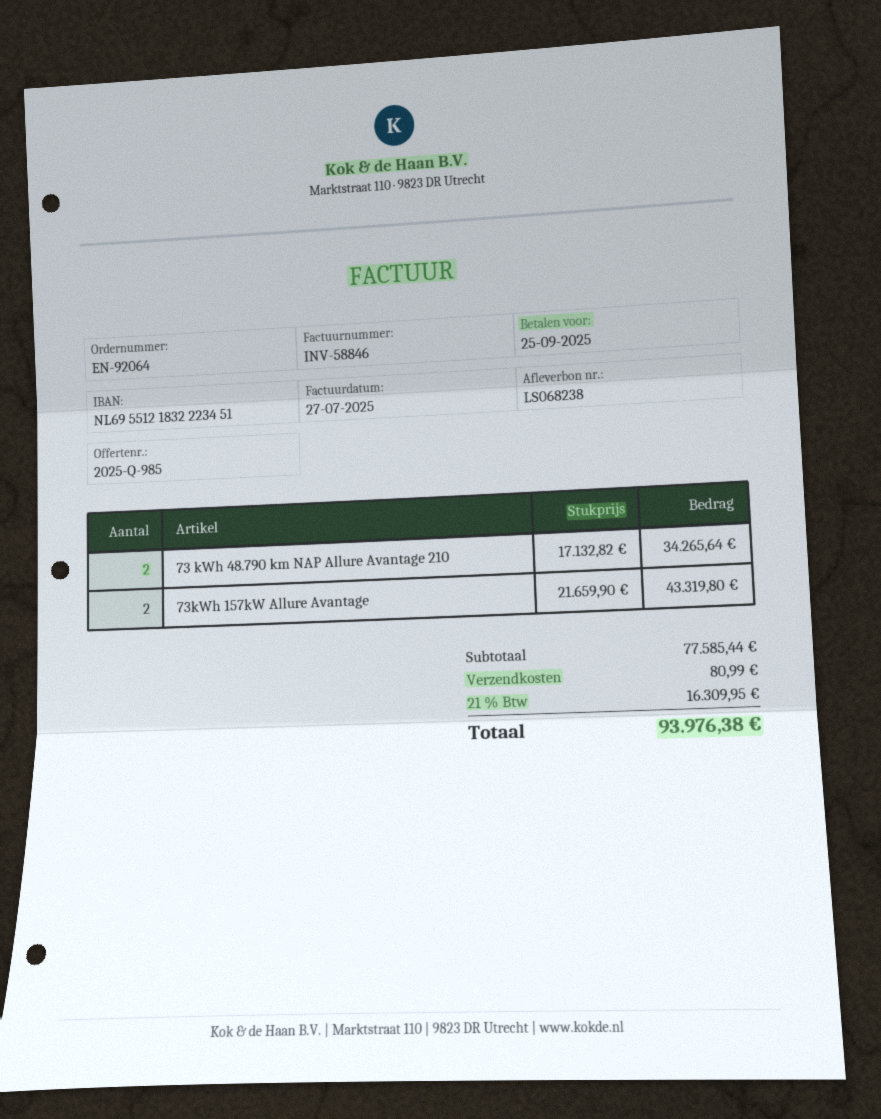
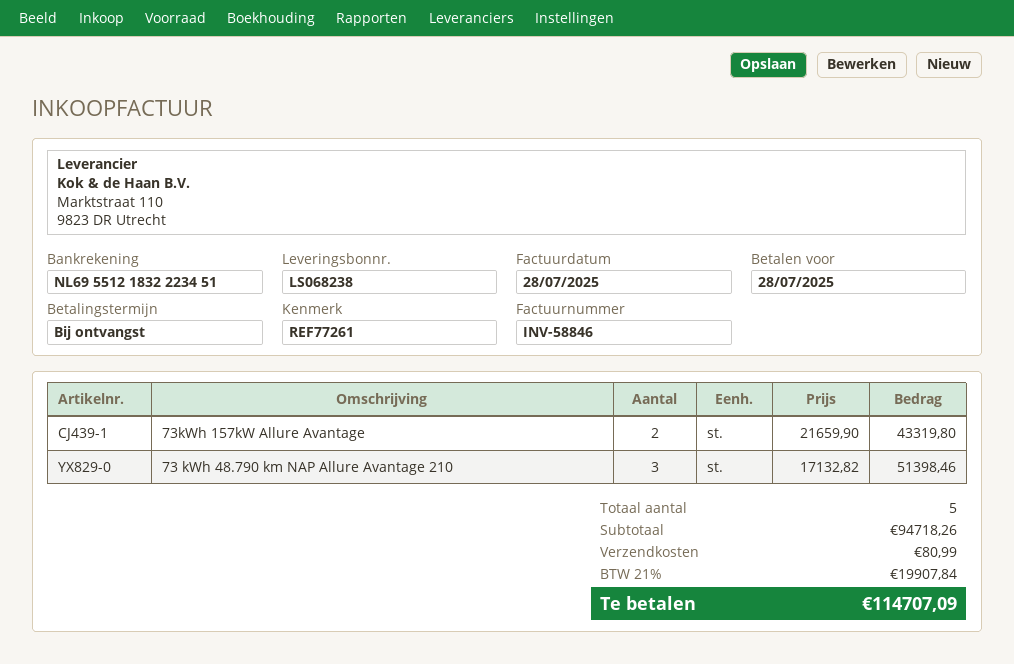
invoice date: 2025-07-27 -> 2025-07-28
due date: 2025-09-25 -> 2025-07-28
73 kWh 48.790 km NAP Allure Avantage 210: 2 x 17132.82 = 34265.64 -> 3 x 17132.82 = 51398.46
subtotal: 77585.44 -> 94718.26
tax: 21% = 16309.95 -> 21% = 19907.84
total: 93976.38 -> 114707.09

